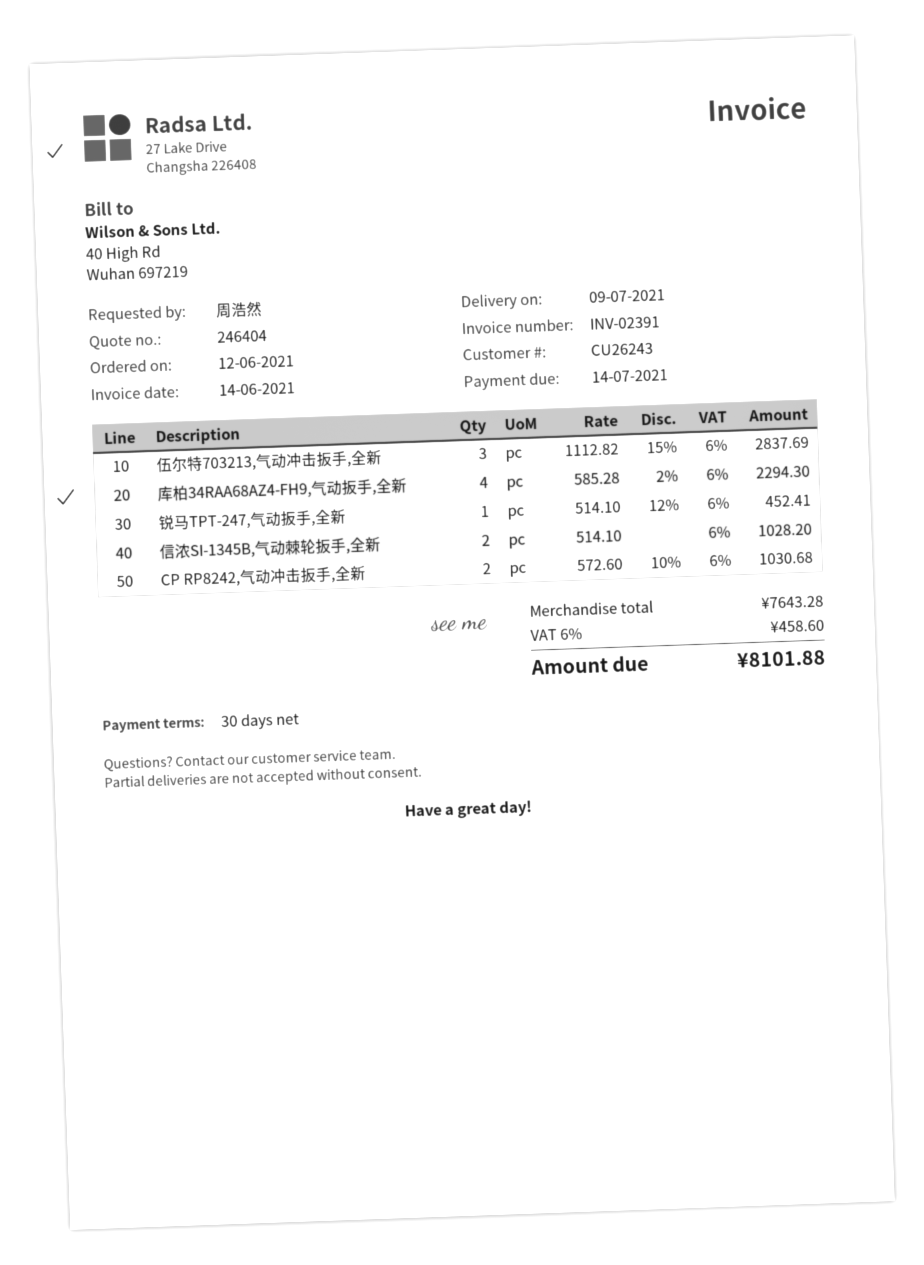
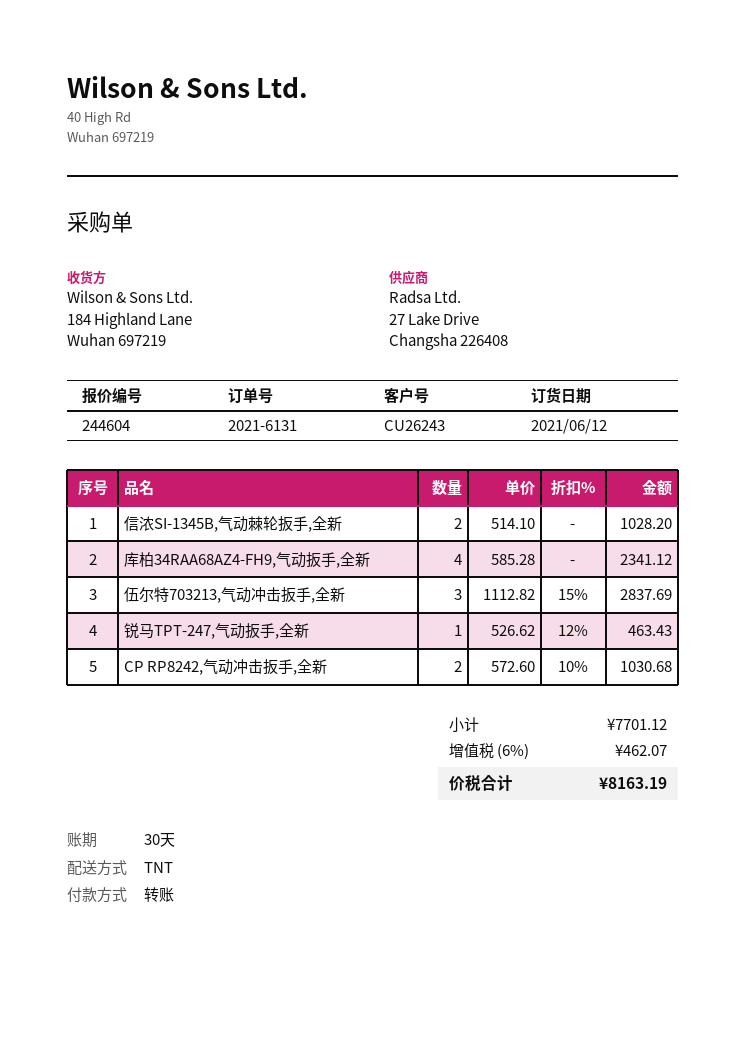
quote number: 246404 -> 244604
库柏34RAA68AZ4-FH9,气动扳手,全新: 4 x 585.28 - 2% = 2294.30 -> 4 x 585.28 = 2341.12
锐马TPT-247,气动扳手,全新: 1 x 514.10 - 12% = 452.41 -> 1 x 526.62 - 12% = 463.43
subtotal: 7643.28 -> 7701.12
tax: 6% = 458.60 -> 6% = 462.07
total: 8101.88 -> 8163.19

